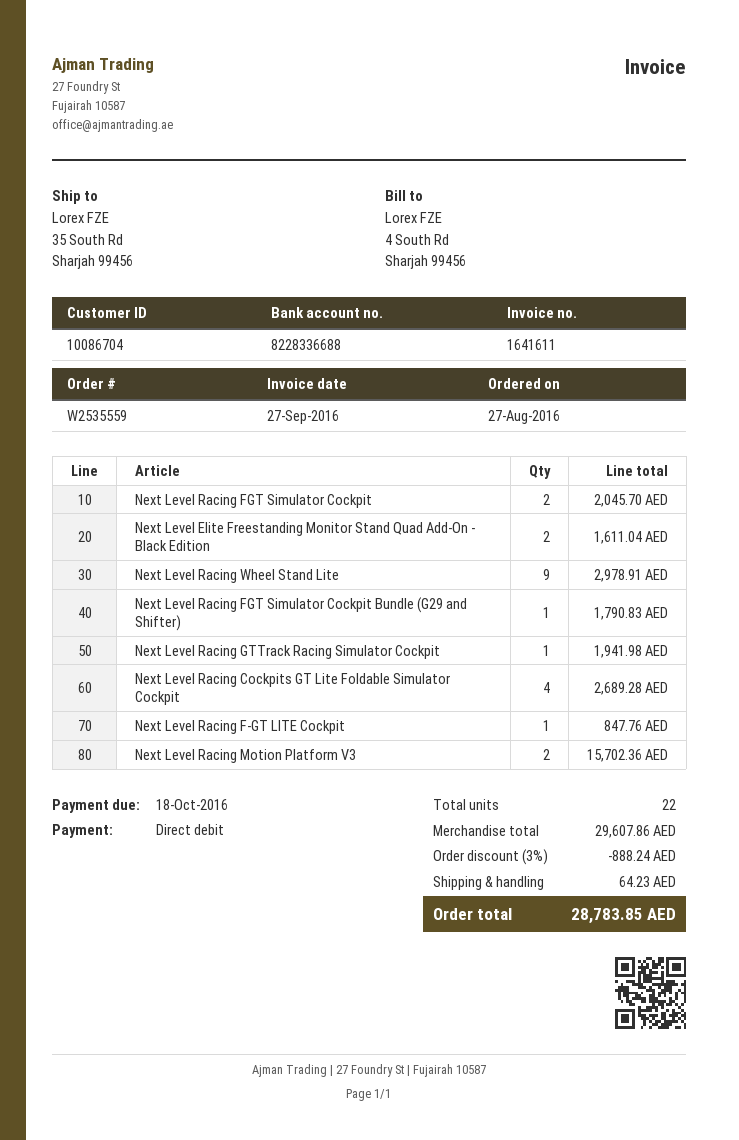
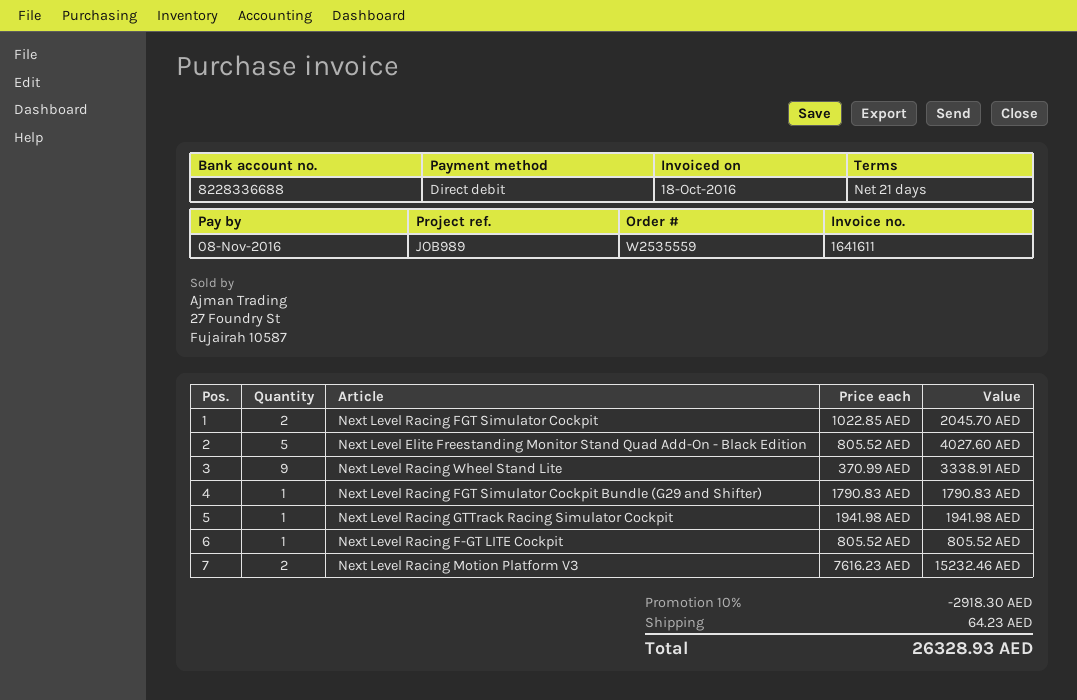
invoice date: 2016-09-27 -> 2016-10-18
due date: 2016-10-18 -> 2016-11-08
Next Level Elite Freestanding Monitor Stand Quad Add-On - Black Edition: 2 for 1611.04 -> 5 for 4027.60
Next Level Racing Wheel Stand Lite: 9 for 2978.91 -> 9 for 3338.91
Next Level Racing Cockpits GT Lite Foldable Simulator Cockpit: 4 for 2689.28 -> none
Next Level Racing F-GT LITE Cockpit: 1 for 847.76 -> 1 for 805.52
Next Level Racing Motion Platform V3: 2 for 15702.36 -> 2 for 15232.46
discount: 3% = 888.24 -> 10% = 2918.30
total: 28783.85 -> 26328.93

